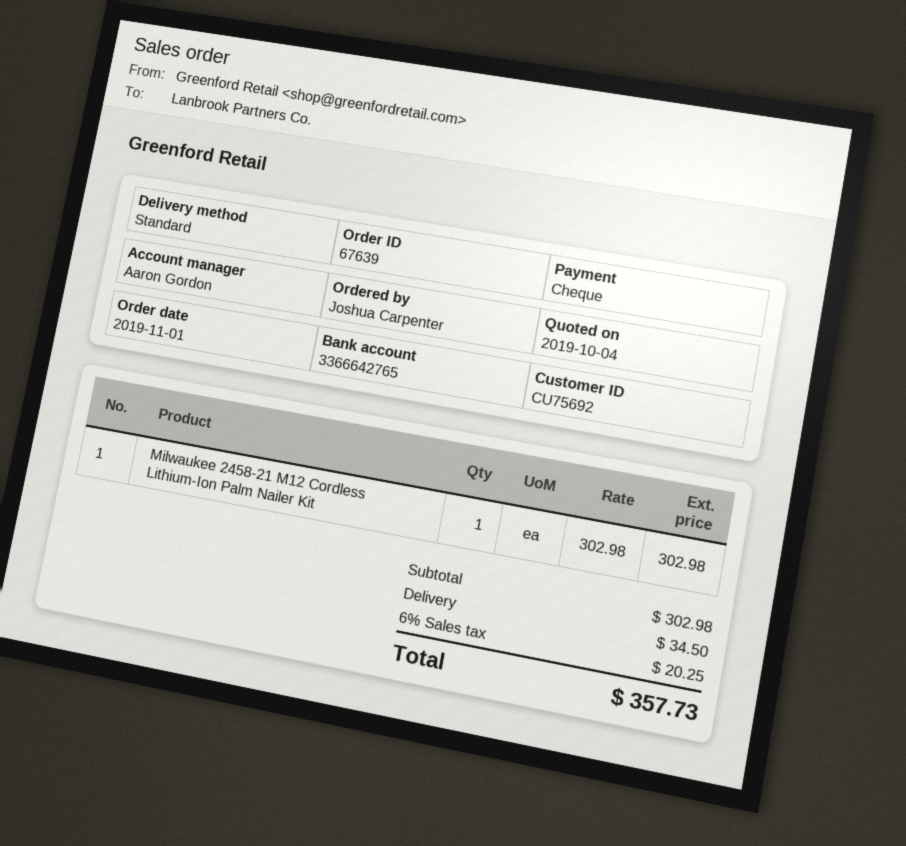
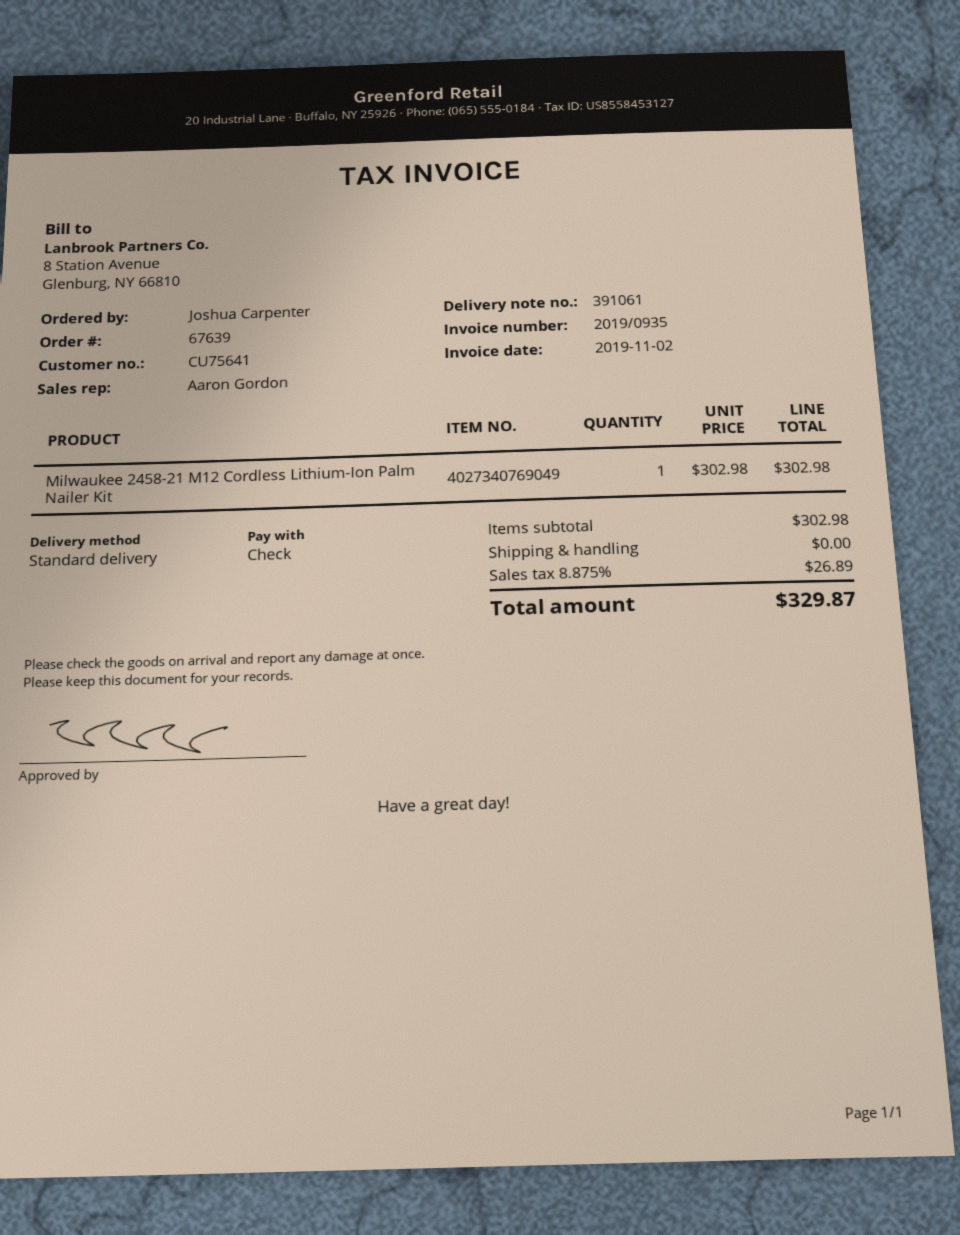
customer number: CU75692 -> CU75641
shipping: 34.50 -> 0.00
tax: 6% = 20.25 -> 8.875% = 26.89
total: 357.73 -> 329.87

